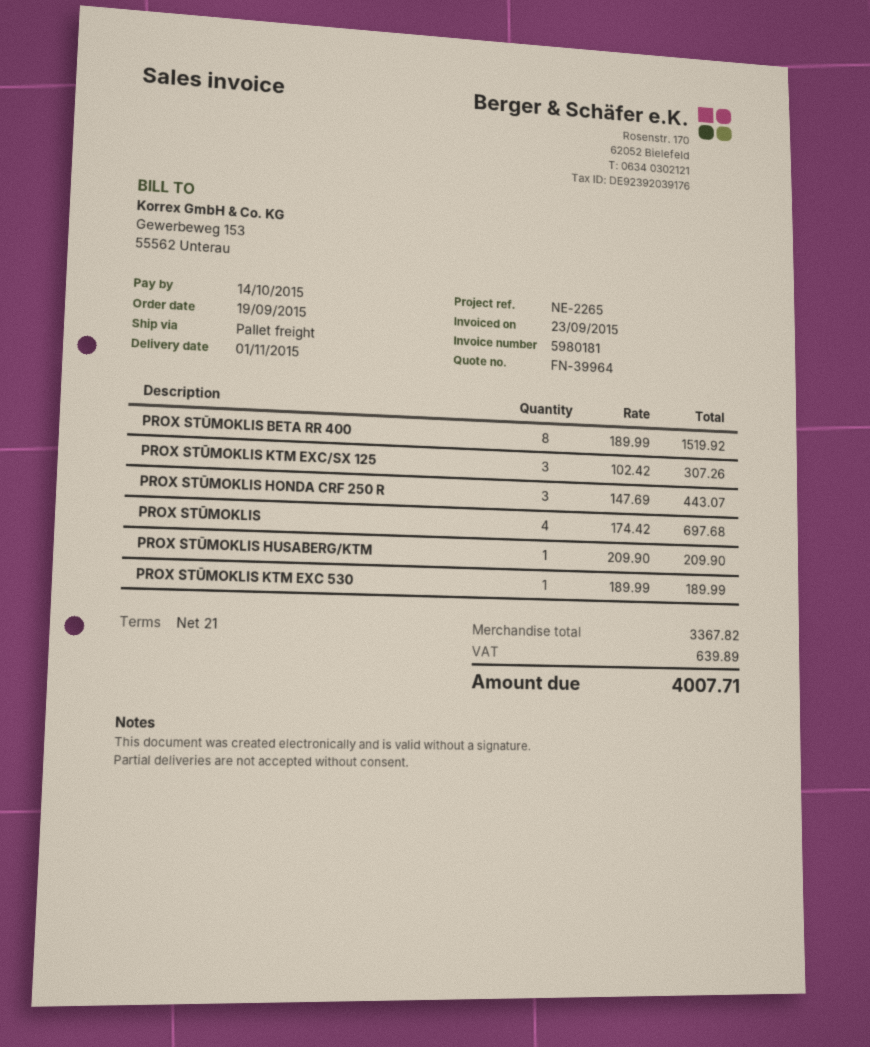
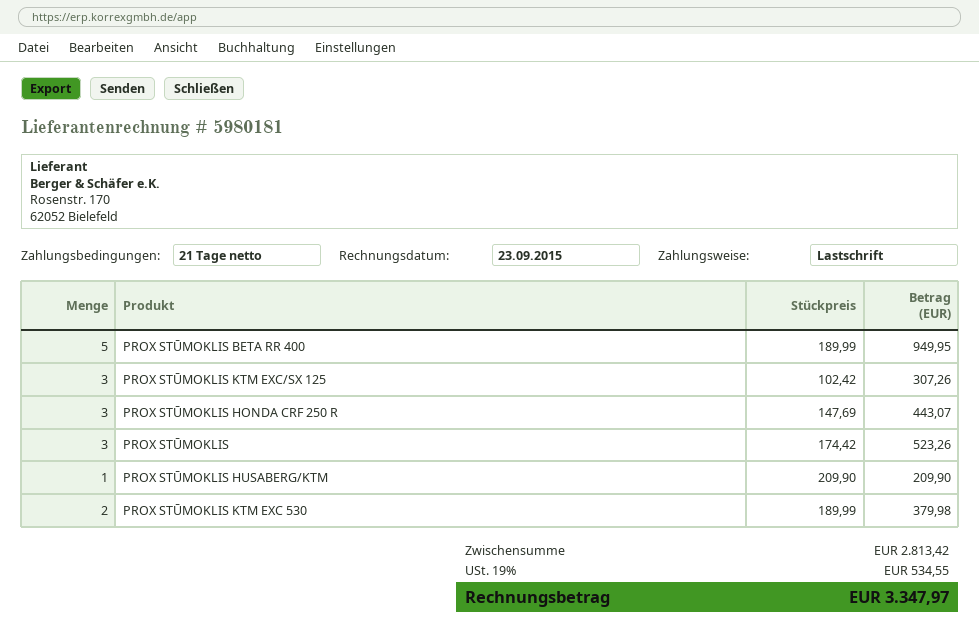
PROX STŪMOKLIS BETA RR 400: 8 x 189.99 = 1519.92 -> 5 x 189.99 = 949.95
PROX STŪMOKLIS: 4 x 174.42 = 697.68 -> 3 x 174.42 = 523.26
PROX STŪMOKLIS KTM EXC 530: 1 x 189.99 = 189.99 -> 2 x 189.99 = 379.98
subtotal: 3367.82 -> 2813.42
tax: 639.89 -> 534.55
total: 4007.71 -> 3347.97

